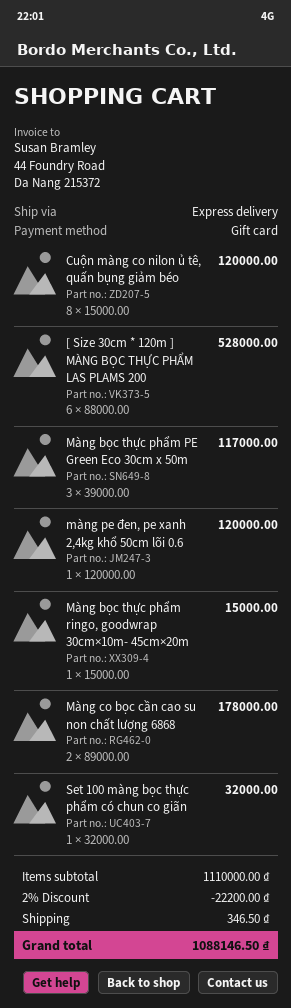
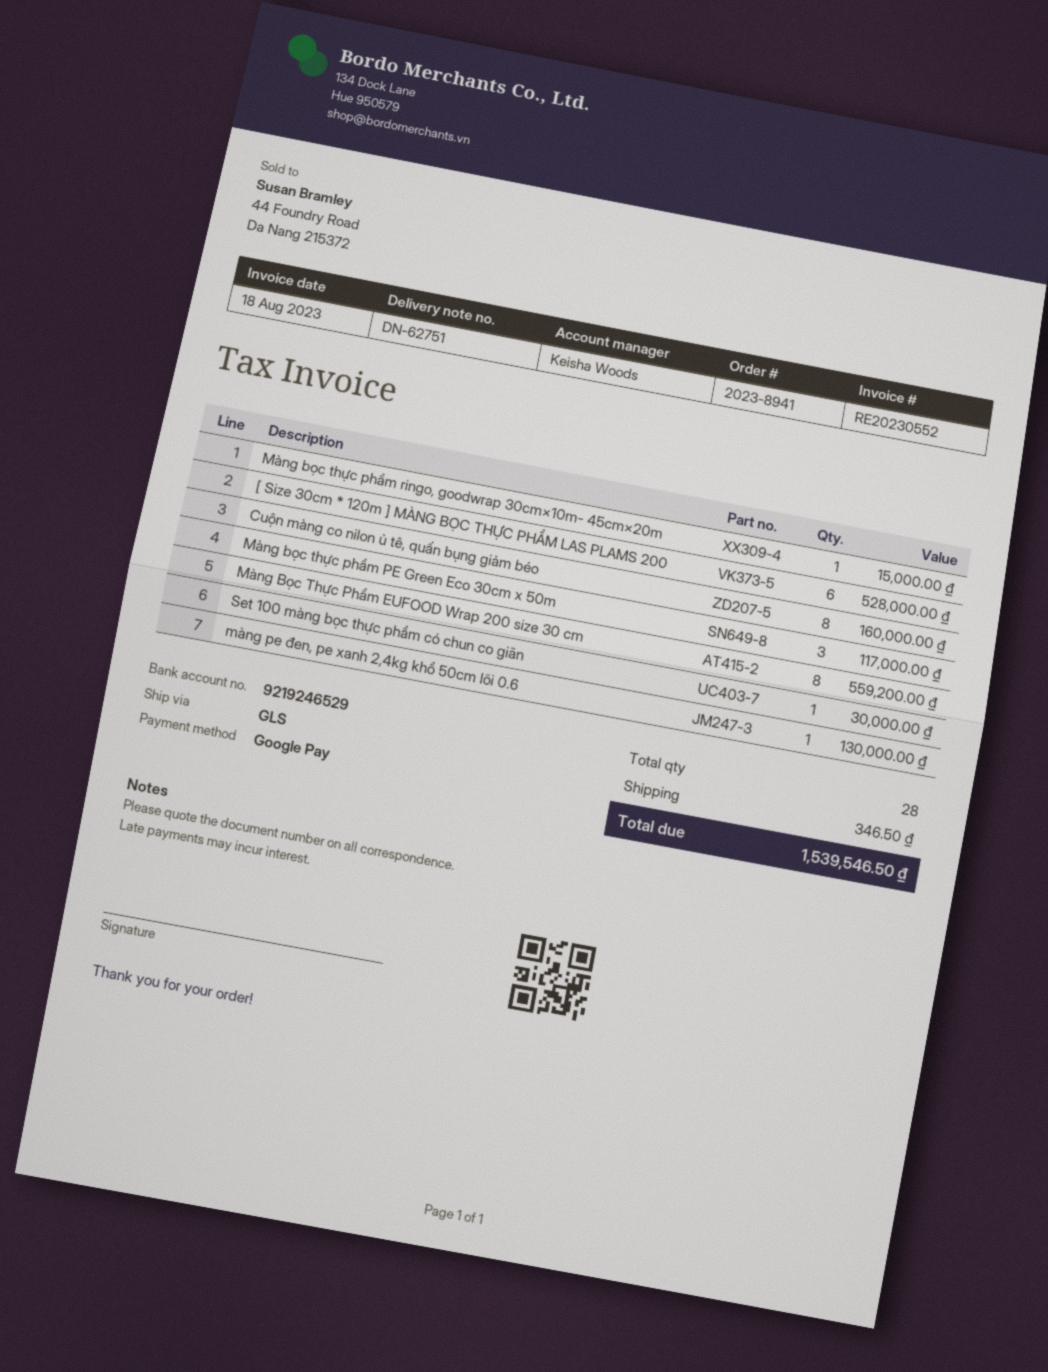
payment method: gift card -> Google Pay
shipping method: express -> GLS
Cuộn màng co nilon ủ tê, quấn bụng giảm béo: 8 for 120000.00 -> 8 for 160000.00
màng pe đen, pe xanh 2,4kg khổ 50cm lõi 0.6: 1 for 120000.00 -> 1 for 130000.00
Màng co bọc cần cao su non chất lượng 6868: 2 for 178000.00 -> none
Set 100 màng bọc thực phẩm có chun co giãn: 1 for 32000.00 -> 1 for 30000.00
Màng Bọc Thực Phẩm EUFOOD Wrap 200 size 30 cm: none -> 8 for 559200.00
discount: 2% = 22200.00 -> none
total: 1088146.50 -> 1539546.50

